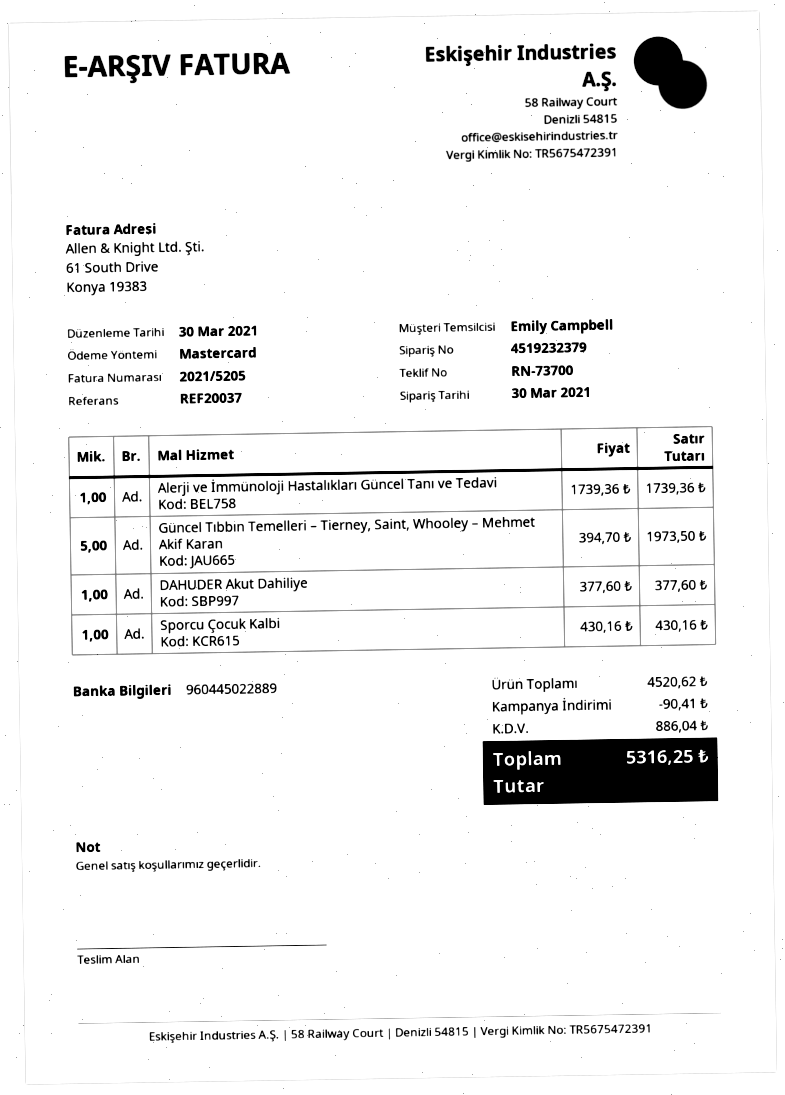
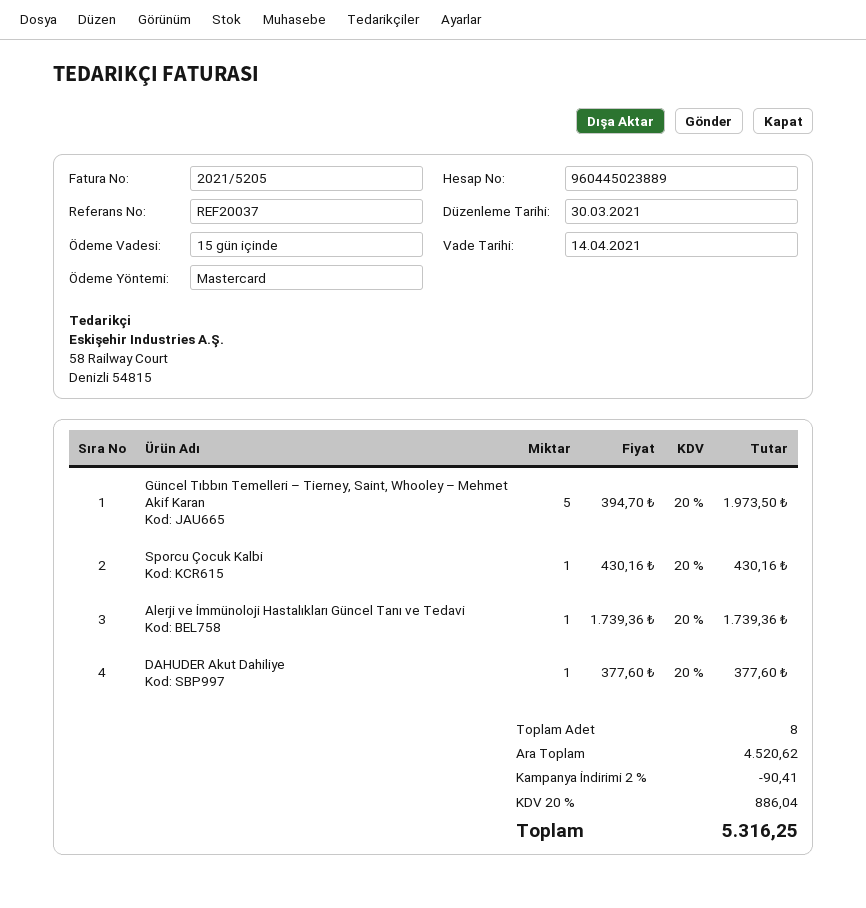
bank account: 960445022889 -> 960445023889

